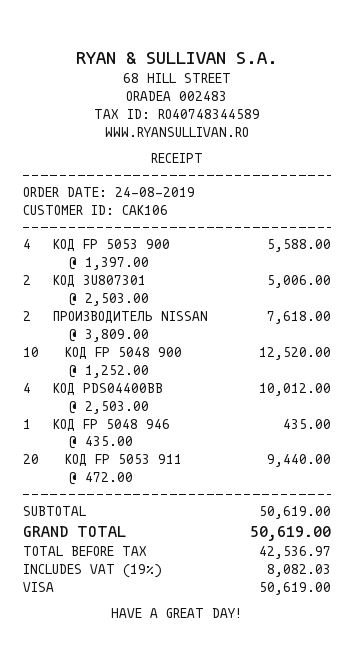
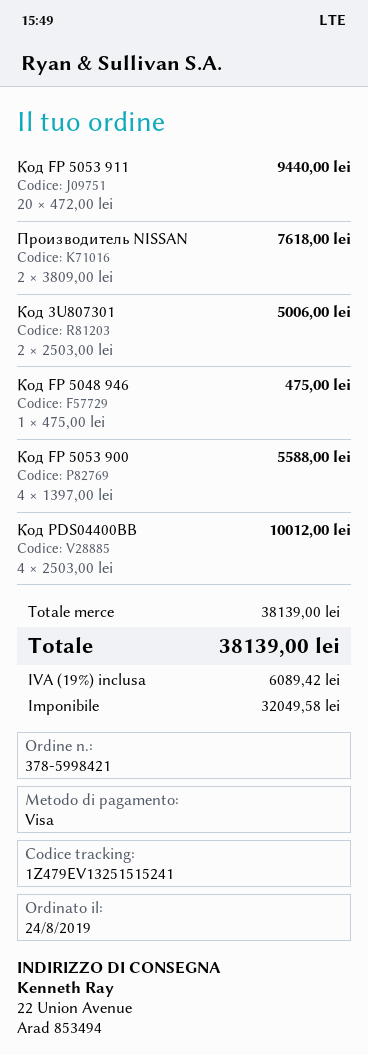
КОД FP 5048 900: 10 x 1252.00 = 12520.00 -> none
КОД FP 5048 946: 1 x 435.00 = 435.00 -> 1 x 475.00 = 475.00
subtotal: 50619.00 -> 38139.00
net: 42536.97 -> 32049.58
tax: 19% = 8082.03 -> 19% = 6089.42
total: 50619.00 -> 38139.00

